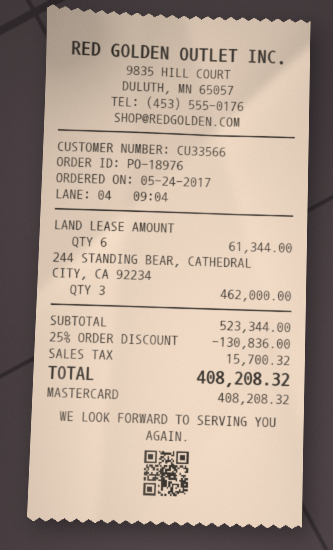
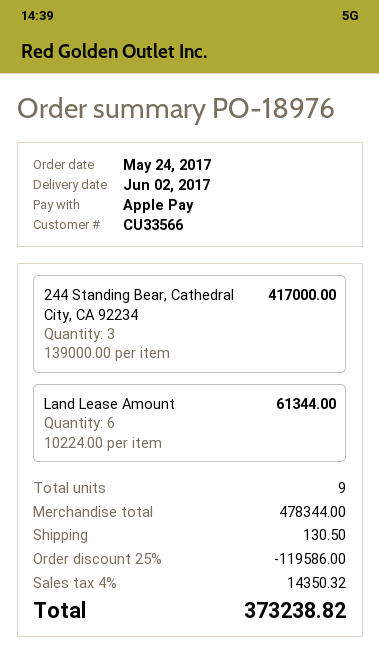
payment method: Mastercard -> Apple Pay
244 STANDING BEAR, CATHEDRAL CITY, CA 92234: 3 for 462000.00 -> 3 for 417000.00
subtotal: 523344.00 -> 478344.00
discount: 25% = 130836.00 -> 25% = 119586.00
shipping: none -> 130.50
tax: 15700.32 -> 14350.32
total: 408208.32 -> 373238.82

